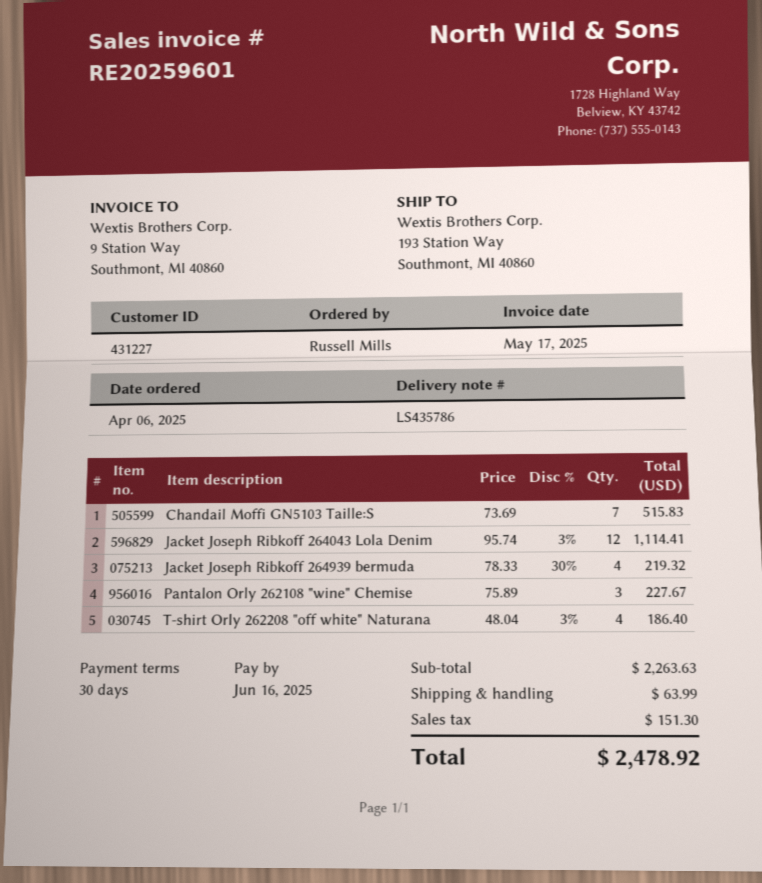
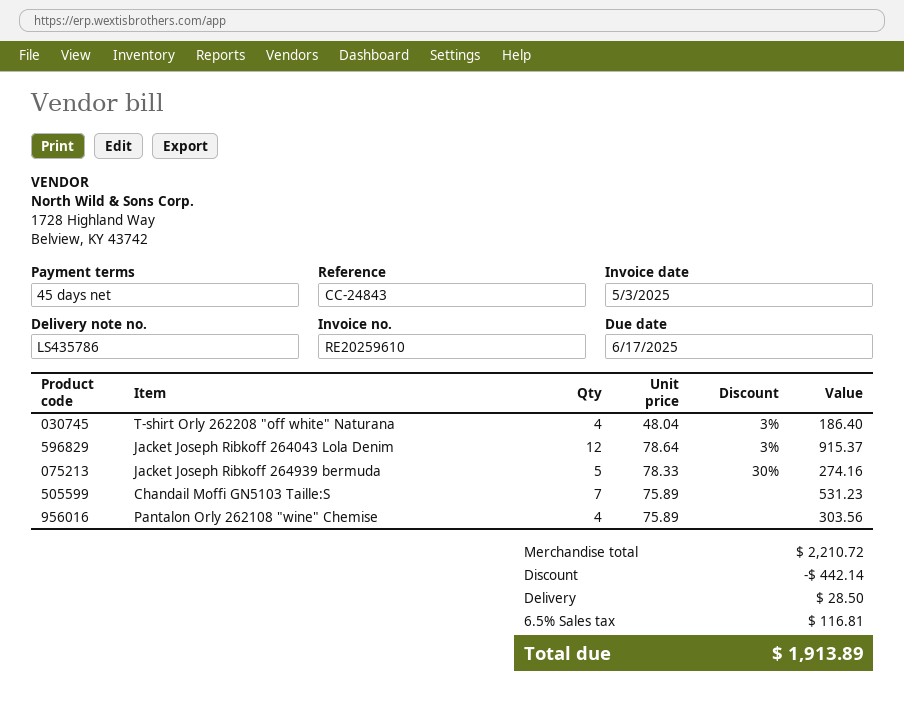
invoice number: RE20259601 -> RE20259610
invoice date: 2025-05-17 -> 2025-05-03
payment terms: 30 days -> 45 days
due date: 2025-06-16 -> 2025-06-17
Chandail Moffi GN5103 Taille:S: 7 x 73.69 = 515.83 -> 7 x 75.89 = 531.23
Jacket Joseph Ribkoff 264043 Lola Denim: 12 x 95.74 - 3% = 1114.41 -> 12 x 78.64 - 3% = 915.37
Jacket Joseph Ribkoff 264939 bermuda: 4 x 78.33 - 30% = 219.32 -> 5 x 78.33 - 30% = 274.16
Pantalon Orly 262108 "wine" Chemise: 3 x 75.89 = 227.67 -> 4 x 75.89 = 303.56
subtotal: 2263.63 -> 2210.72
discount: none -> 442.14
shipping: 63.99 -> 28.50
tax: 151.30 -> 116.81
total: 2478.92 -> 1913.89

